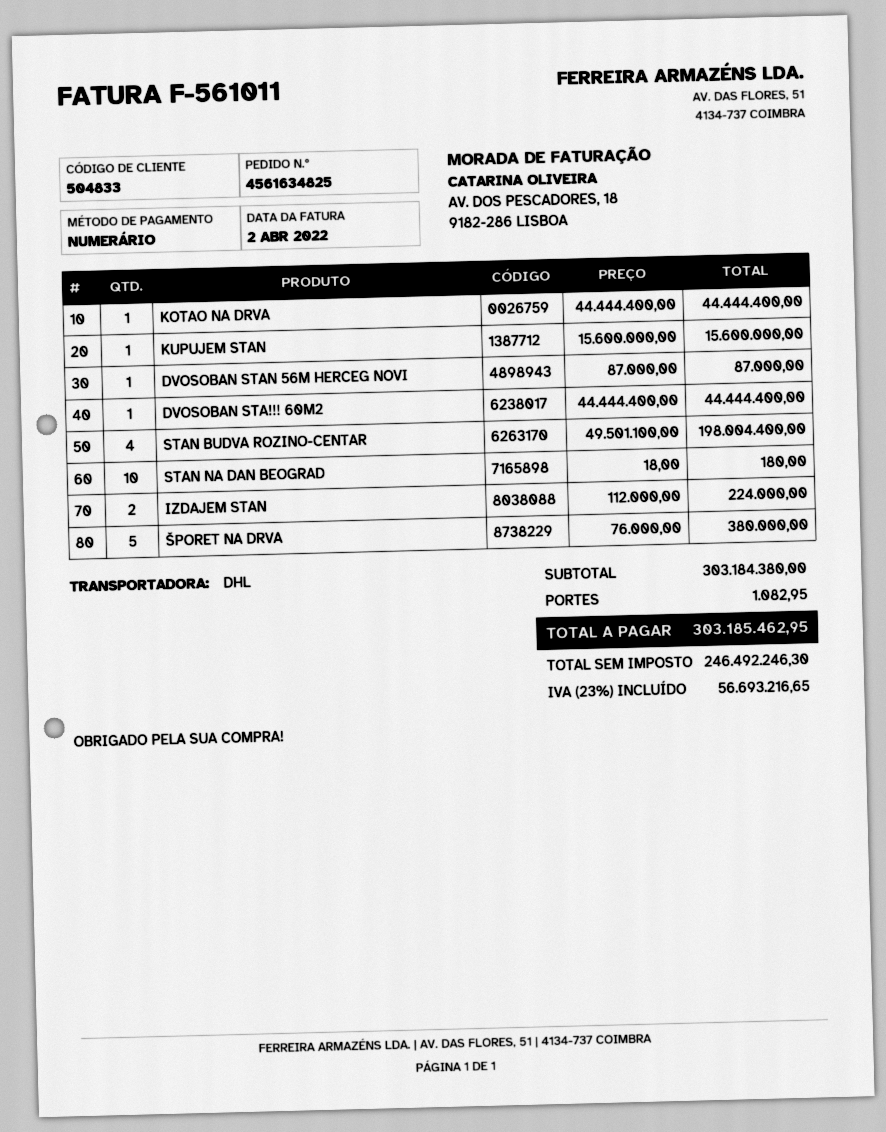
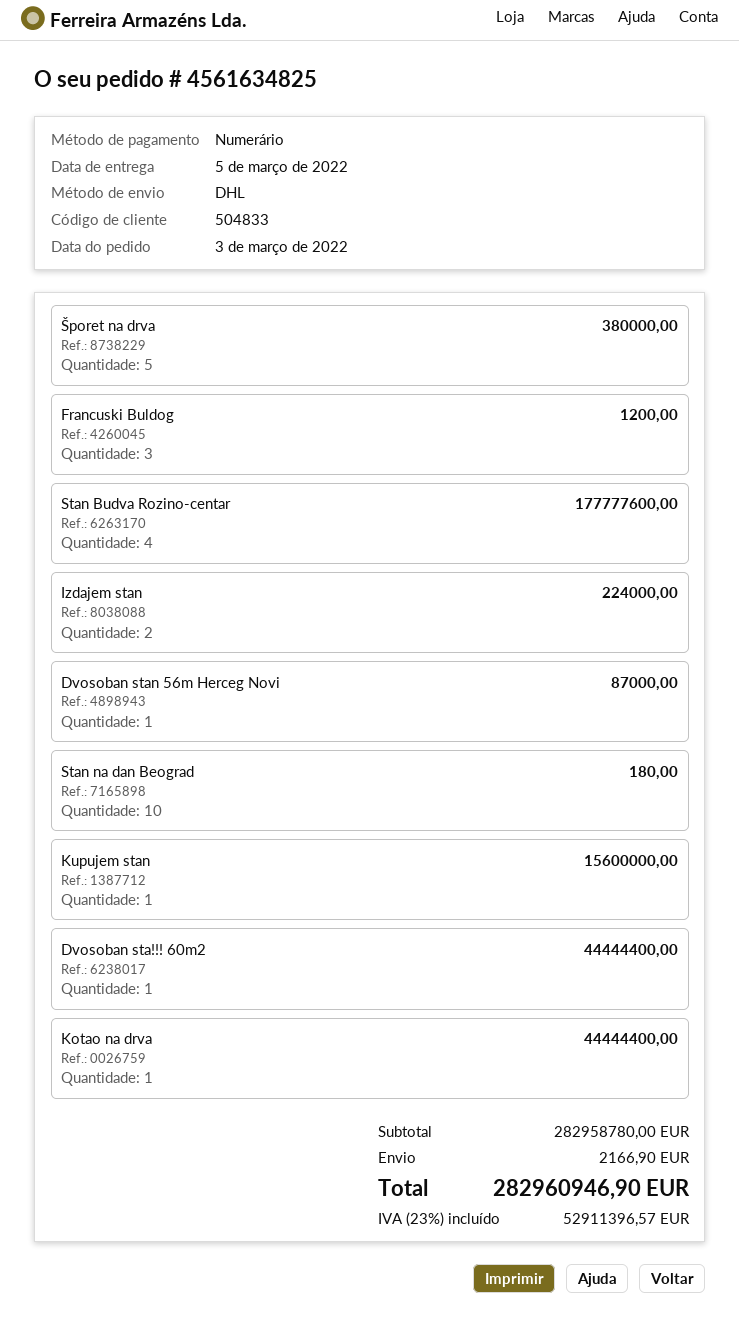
STAN BUDVA ROZINO-CENTAR: 4 for 198004400.00 -> 4 for 177777600.00
Francuski Buldog: none -> 3 for 1200.00
subtotal: 303184380.00 -> 282958780.00
shipping: 1082.95 -> 2166.90
tax: 23% = 56693216.65 -> 23% = 52911396.57
total: 303185462.95 -> 282960946.90

